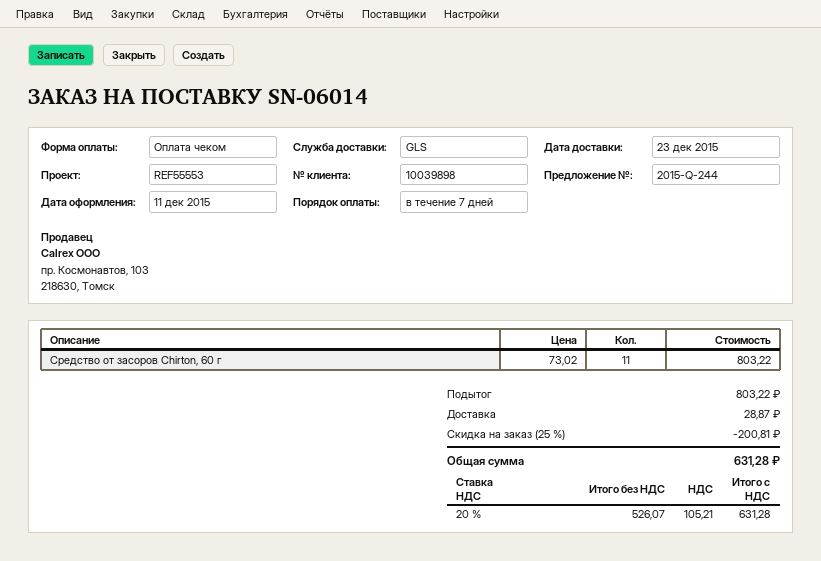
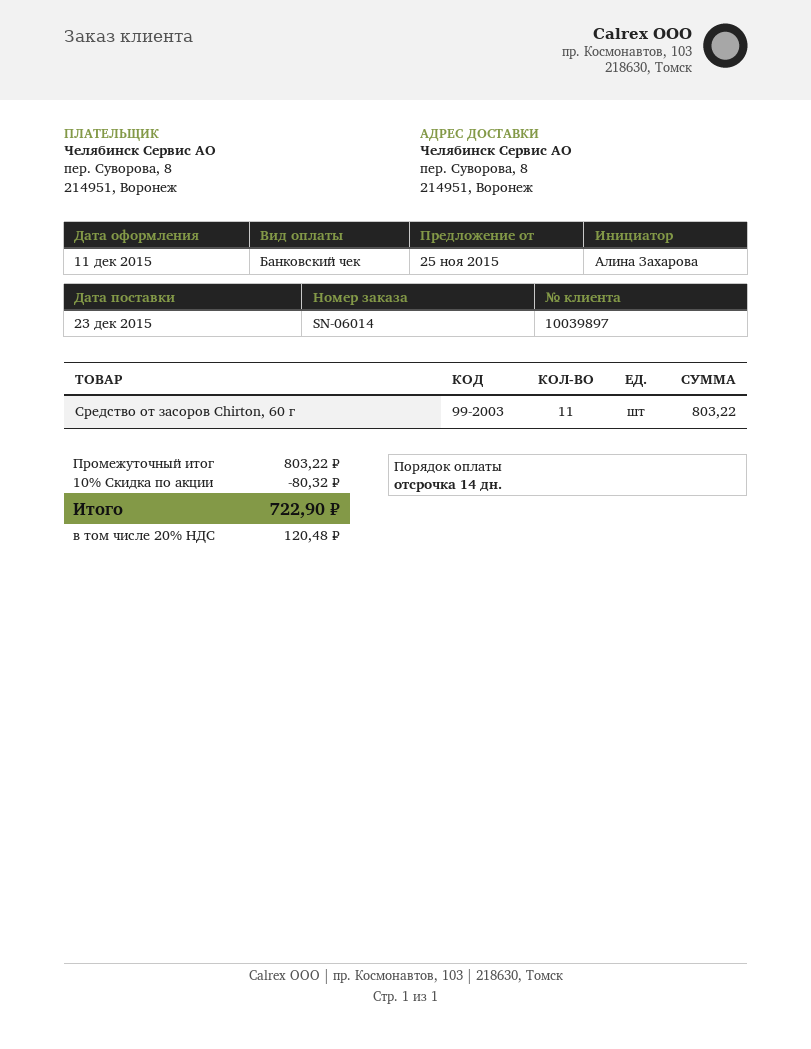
payment terms: 7 days -> 14 days
customer number: 10039898 -> 10039897
discount: 25% = 200.81 -> 10% = 80.32
shipping: 28.87 -> none
tax: 20% = 105.21 -> 20% = 120.48
total: 631.28 -> 722.90

